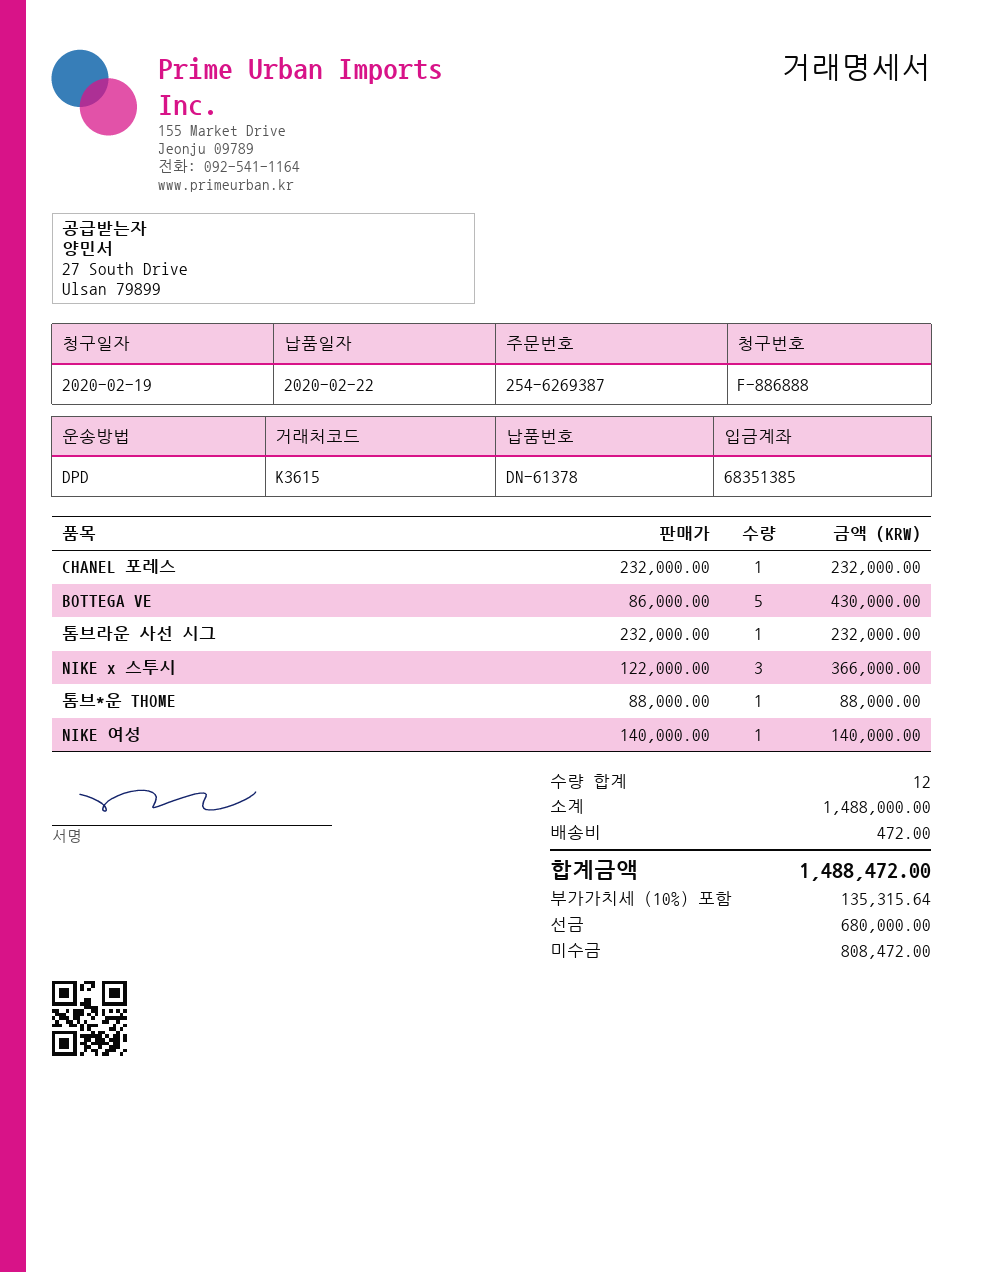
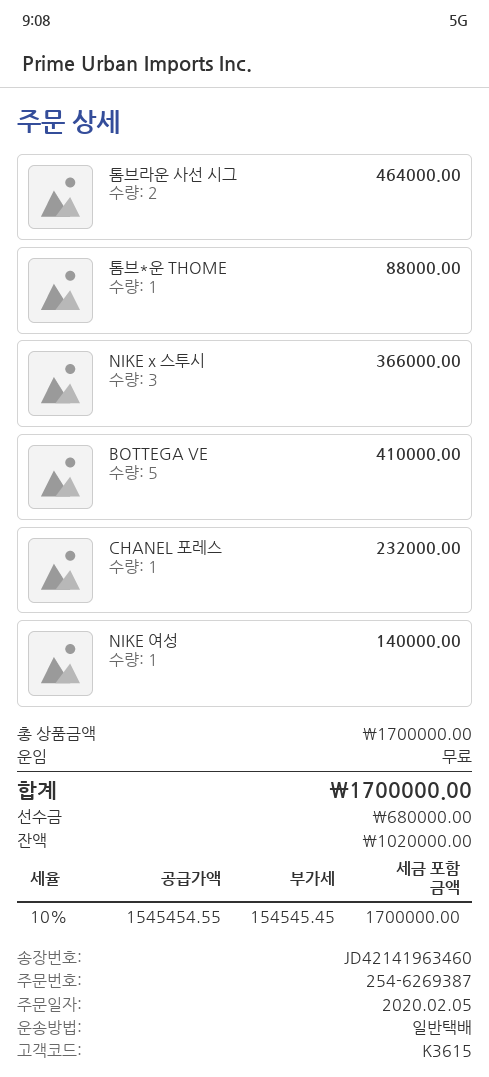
shipping method: DPD -> standard
BOTTEGA VE: 5 for 430000.00 -> 5 for 410000.00
톰브라운 사선 시그: 1 for 232000.00 -> 2 for 464000.00
subtotal: 1488000.00 -> 1700000.00
shipping: 472.00 -> 0.00
tax: 10% = 135315.64 -> 10% = 154545.45
total: 1488472.00 -> 1700000.00
balance: 808472.00 -> 1020000.00

